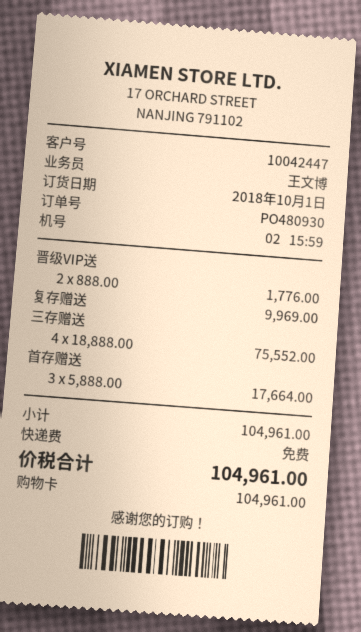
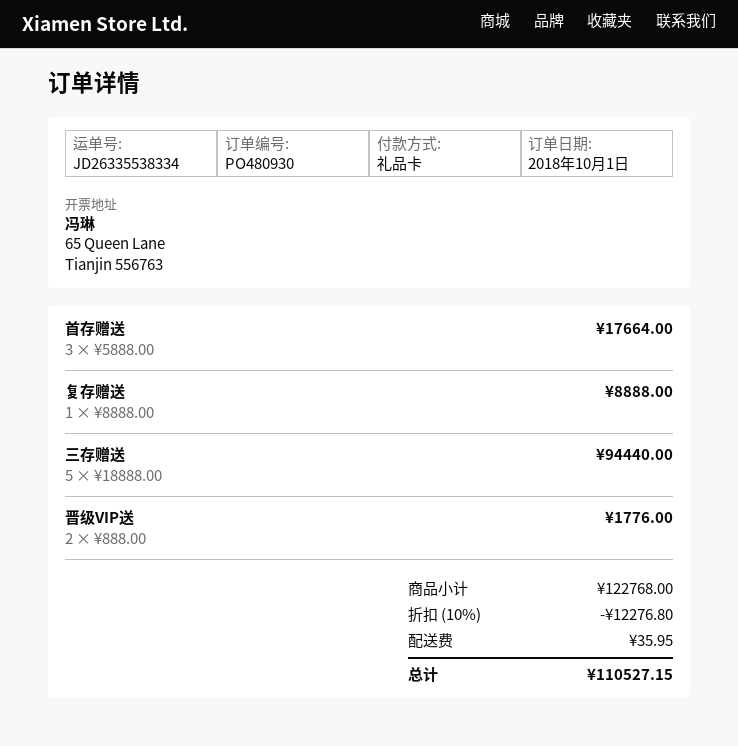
复存赠送: 1 x 9969.00 = 9969.00 -> 1 x 8888.00 = 8888.00
三存赠送: 4 x 18888.00 = 75552.00 -> 5 x 18888.00 = 94440.00
subtotal: 104961.00 -> 122768.00
discount: none -> 10% = 12276.80
shipping: 0.00 -> 35.95
total: 104961.00 -> 110527.15

